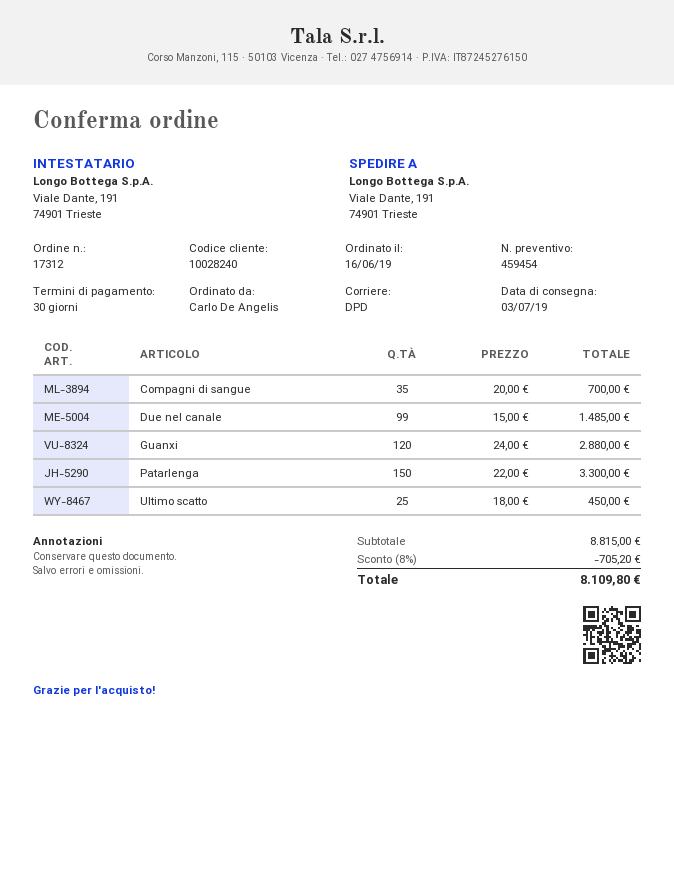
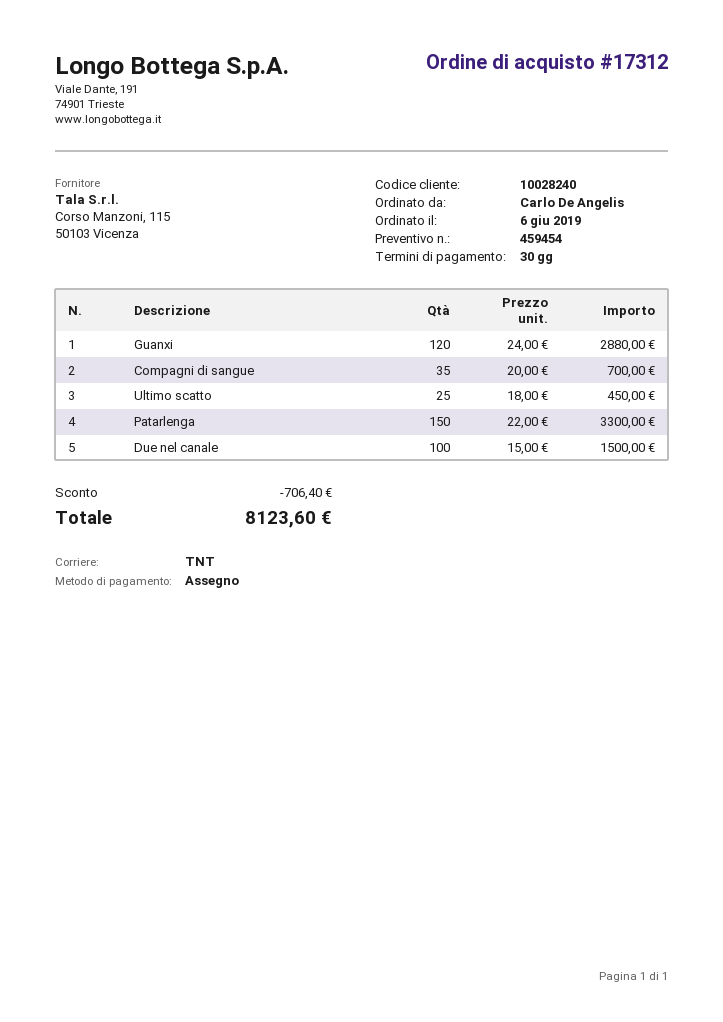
order date: 2019-06-16 -> 2019-06-06
shipping method: DPD -> TNT
Due nel canale: 99 x 15.00 = 1485.00 -> 100 x 15.00 = 1500.00
discount: 705.20 -> 706.40
total: 8109.80 -> 8123.60

